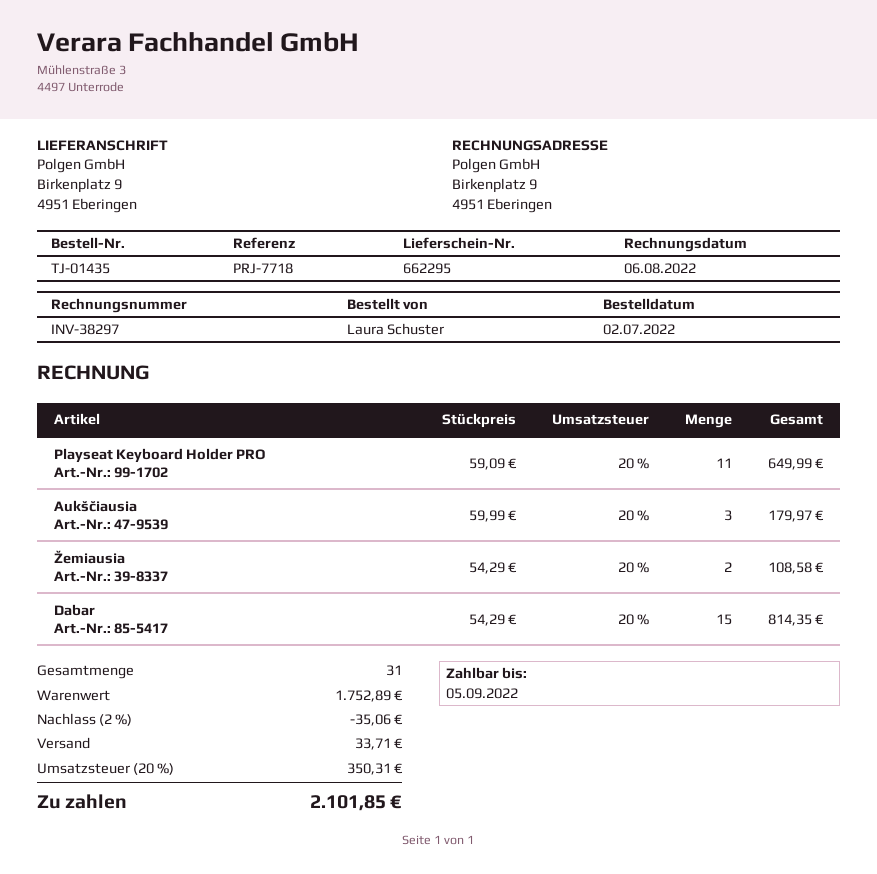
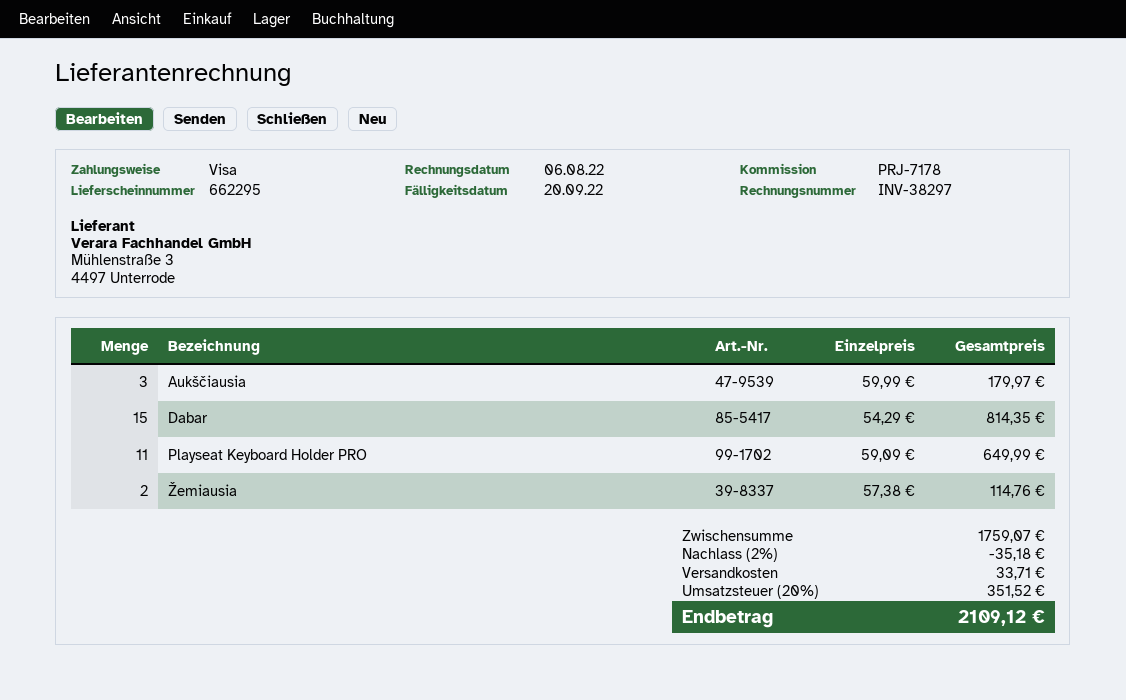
due date: 2022-09-05 -> 2022-09-20
reference: PRJ-7718 -> PRJ-7178
Žemiausia: 2 x 54.29 = 108.58 -> 2 x 57.38 = 114.76
subtotal: 1752.89 -> 1759.07
discount: 2% = 35.06 -> 2% = 35.18
tax: 20% = 350.31 -> 20% = 351.52
total: 2101.85 -> 2109.12

